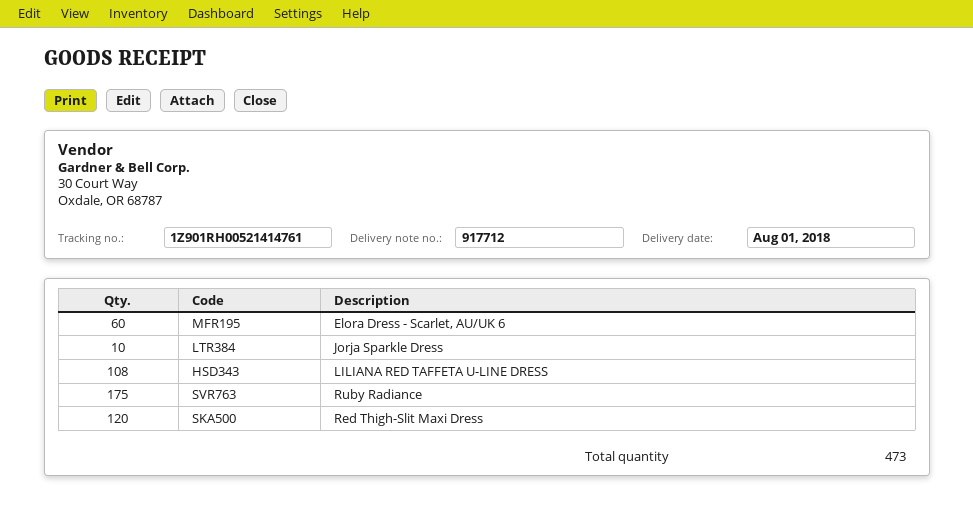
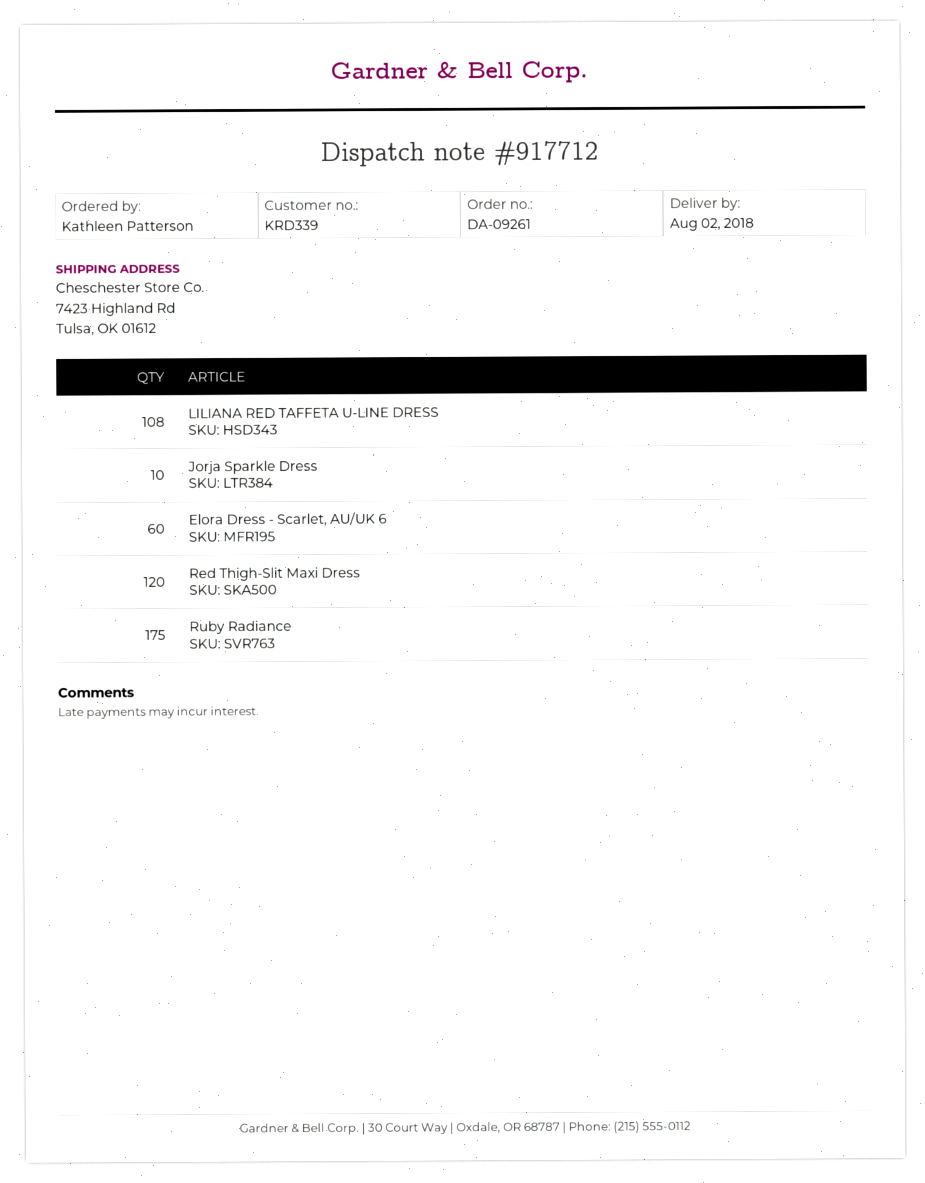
delivery date: 2018-08-01 -> 2018-08-02

